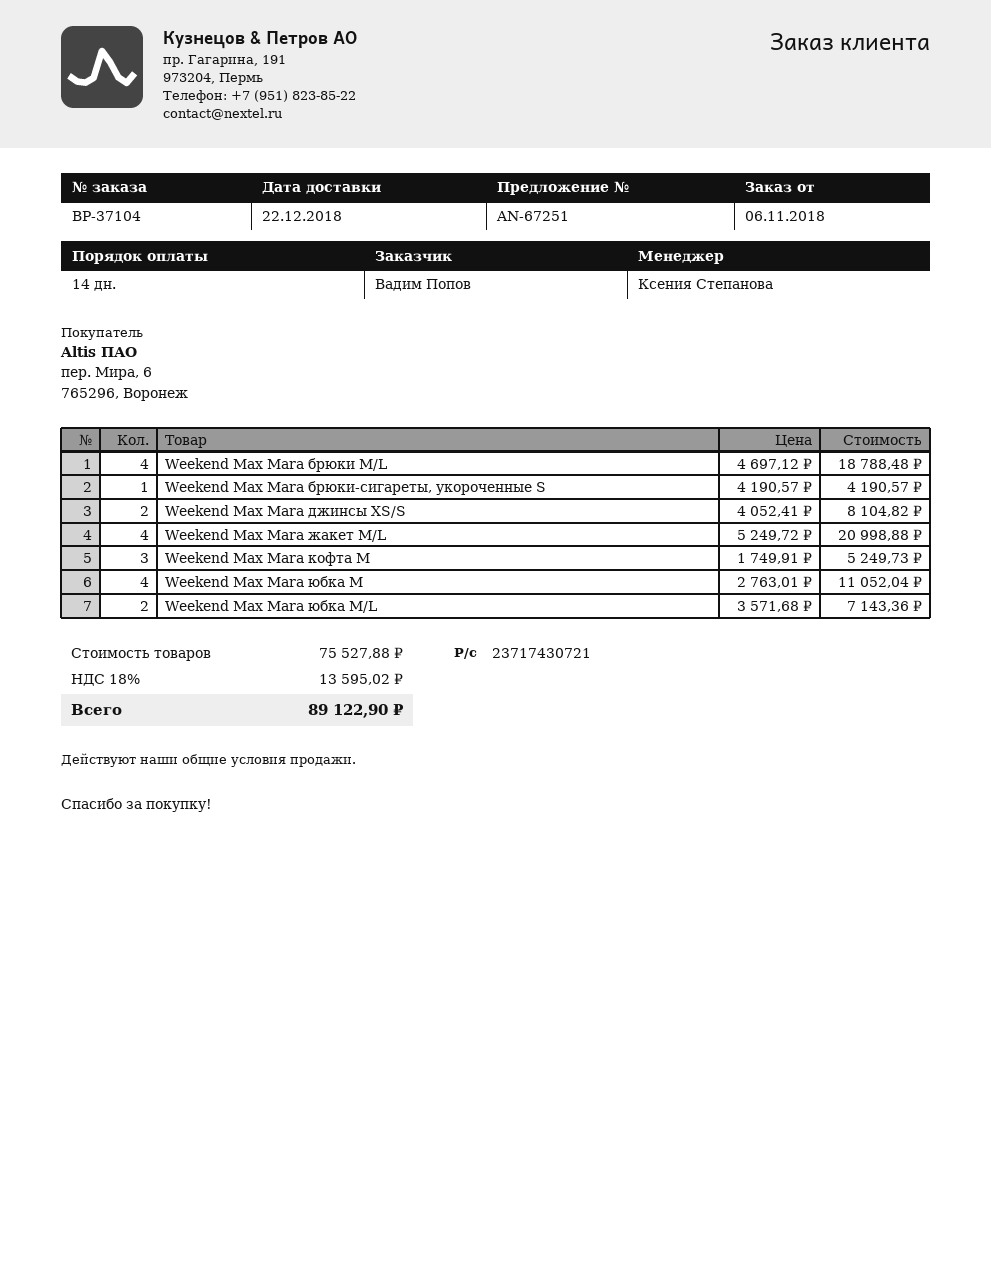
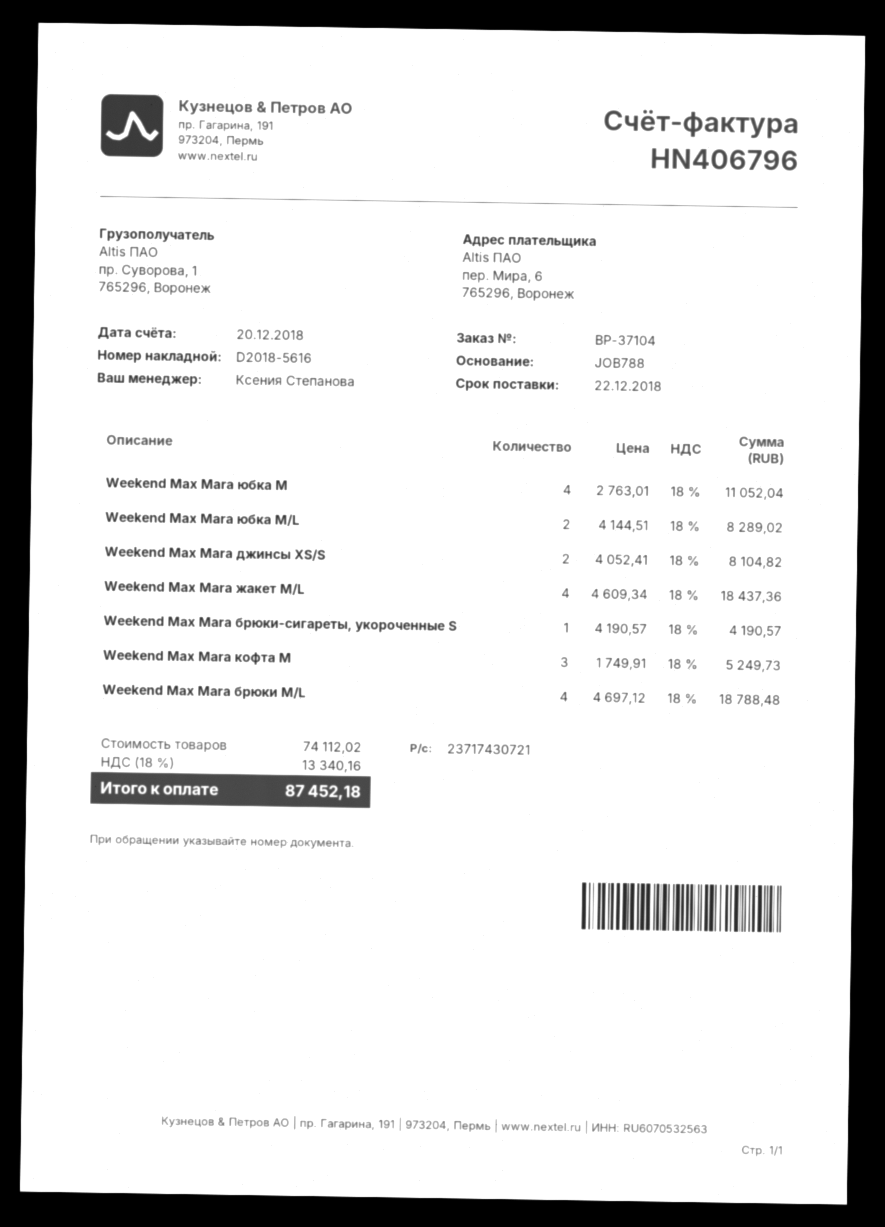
Weekend Max Mara жакет M/L: 4 x 5249.72 = 20998.88 -> 4 x 4609.34 = 18437.36
Weekend Max Mara юбка M/L: 2 x 3571.68 = 7143.36 -> 2 x 4144.51 = 8289.02
subtotal: 75527.88 -> 74112.02
tax: 18% = 13595.02 -> 18% = 13340.16
total: 89122.90 -> 87452.18

